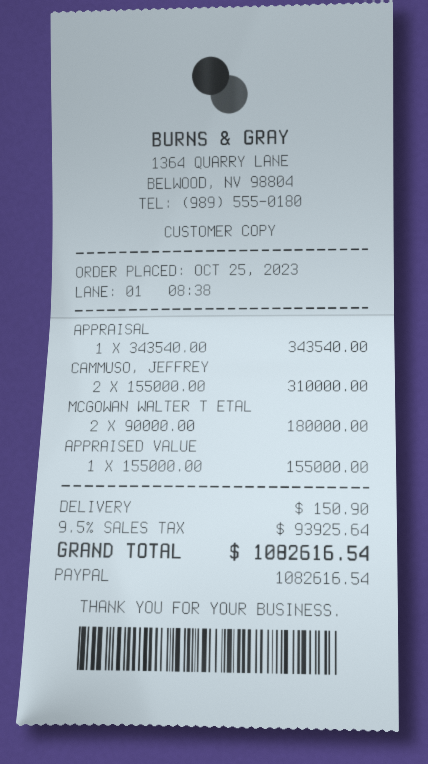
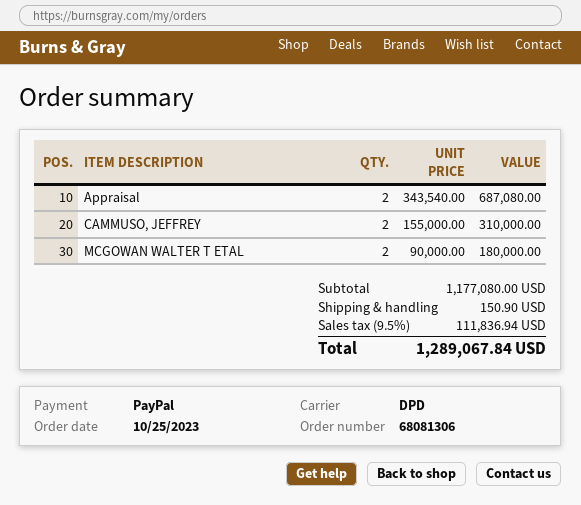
APPRAISAL: 1 x 343540.00 = 343540.00 -> 2 x 343540.00 = 687080.00
APPRAISED VALUE: 1 x 155000.00 = 155000.00 -> none
tax: 9.5% = 93925.64 -> 9.5% = 111836.94
total: 1082616.54 -> 1289067.84

